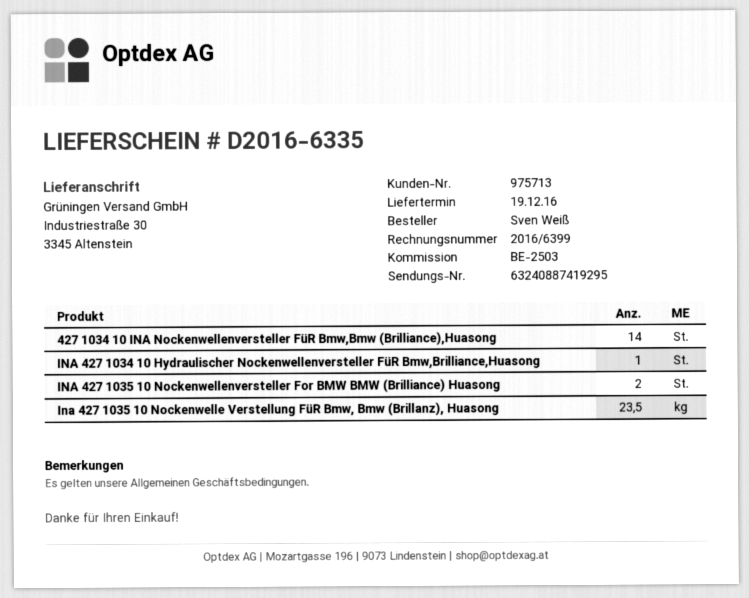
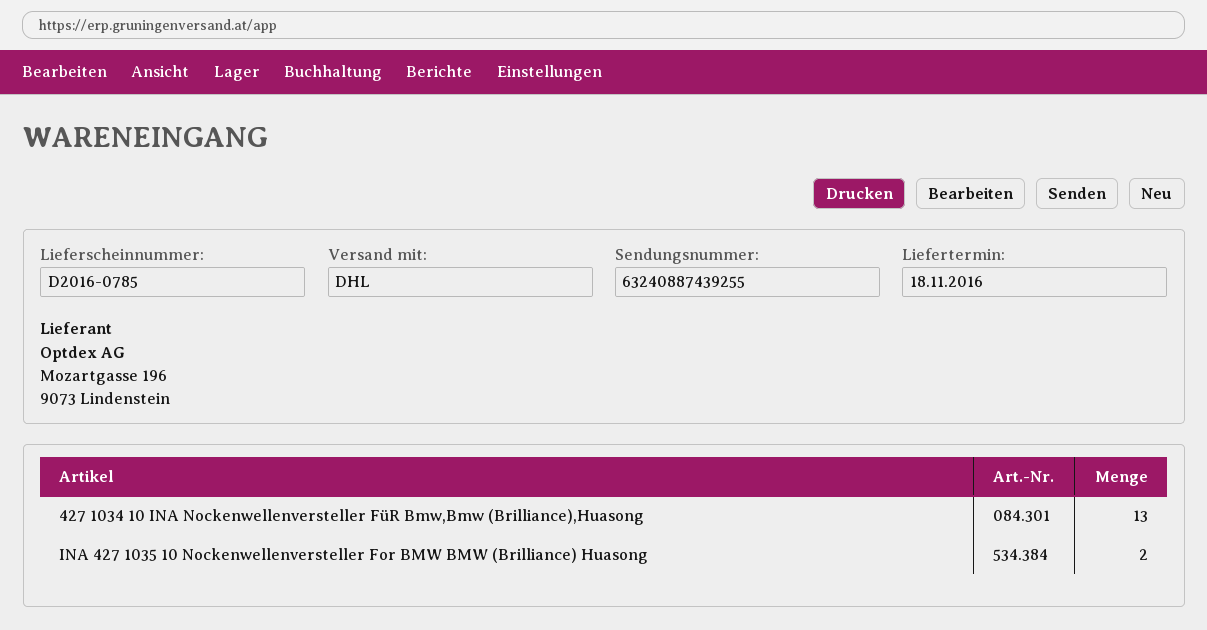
delivery note number: D2016-6335 -> D2016-0785
delivery date: 2016-12-19 -> 2016-11-18
tracking number: 63240887419295 -> 63240887439255
427 1034 10 INA Nockenwellenversteller FüR Bmw,Bmw (Brilliance),Huasong: 14 -> 13
INA 427 1034 10 Hydraulischer Nockenwellenversteller FüR Bmw,Brilliance,Huasong: 1 -> none
Ina 427 1035 10 Nockenwelle Verstellung FüR Bmw, Bmw (Brillanz), Huasong: 23.5 -> none

